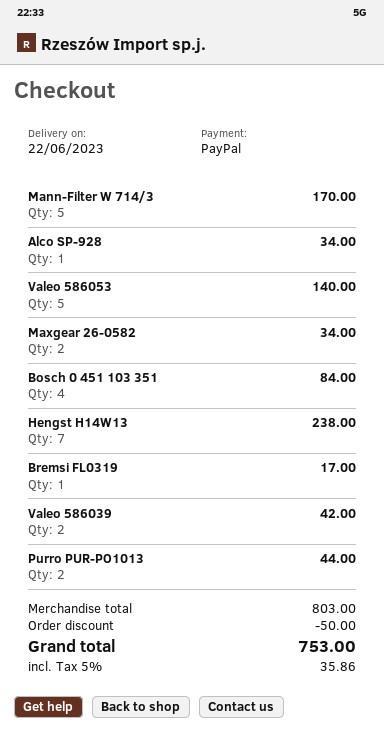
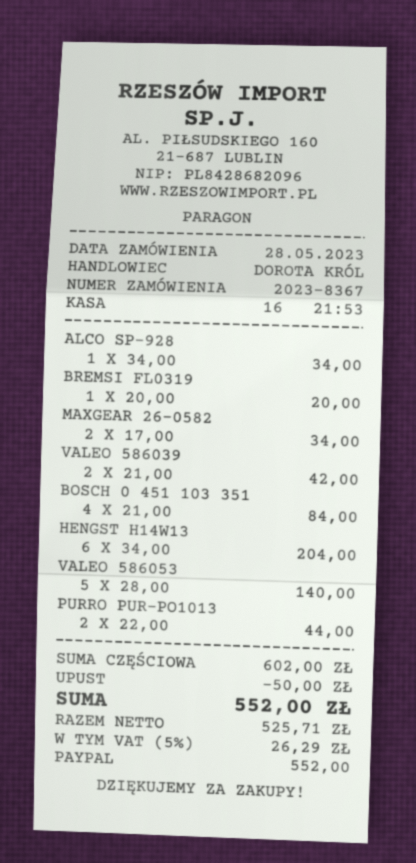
Mann-Filter W 714/3: 5 for 170.00 -> none
Hengst H14W13: 7 for 238.00 -> 6 for 204.00
Bremsi FL0319: 1 for 17.00 -> 1 for 20.00
subtotal: 803.00 -> 602.00
tax: 5% = 35.86 -> 5% = 26.29
total: 753.00 -> 552.00

